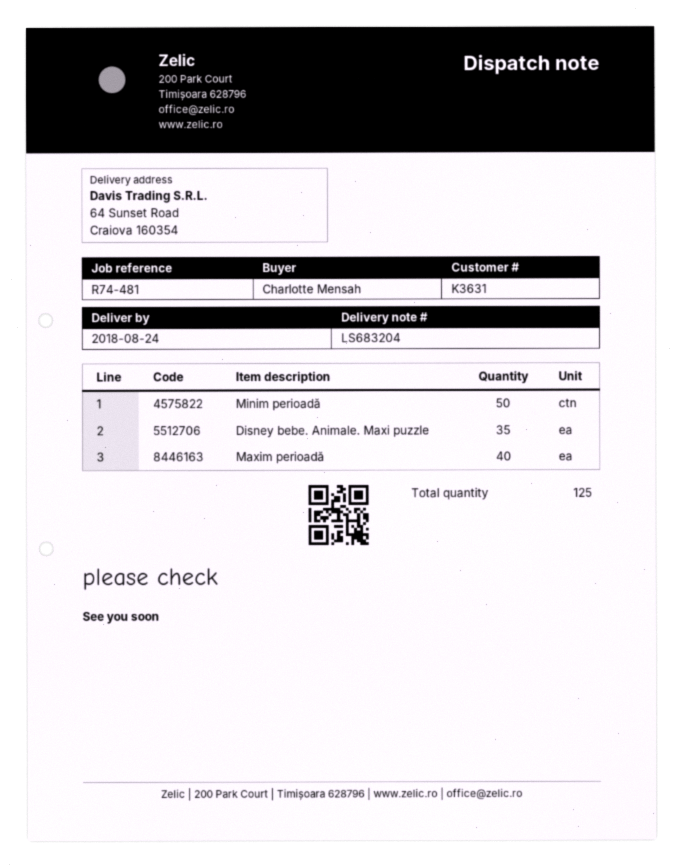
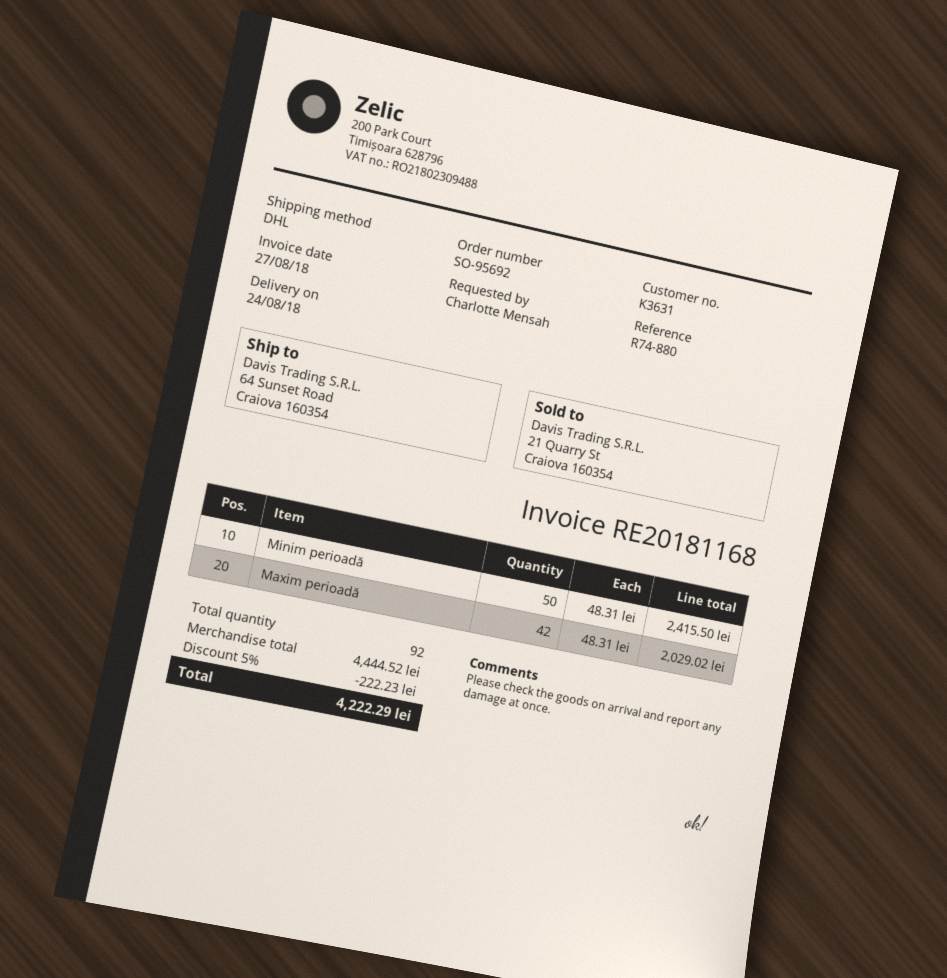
reference: R74-481 -> R74-880
Disney bebe. Animale. Maxi puzzle: 35 -> none
Maxim perioadă: 40 -> 42
total quantity: 125 -> 92

